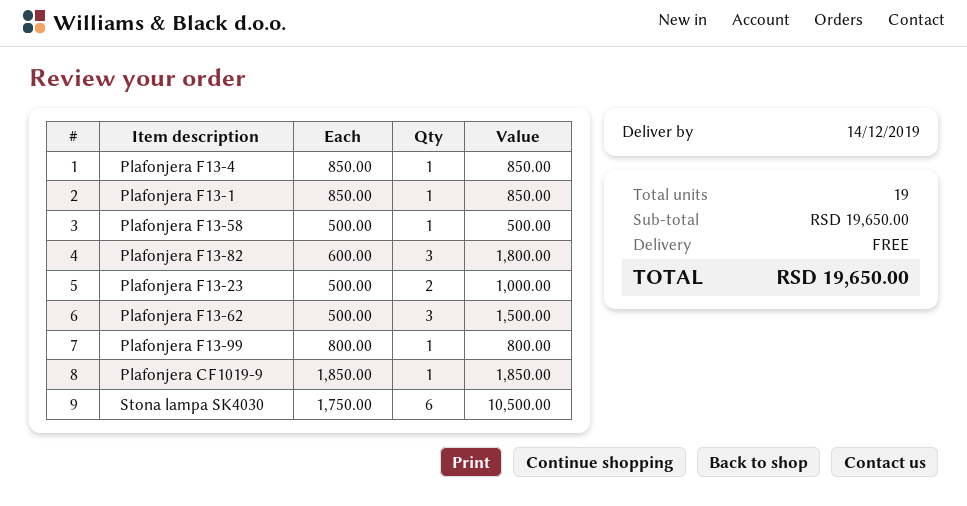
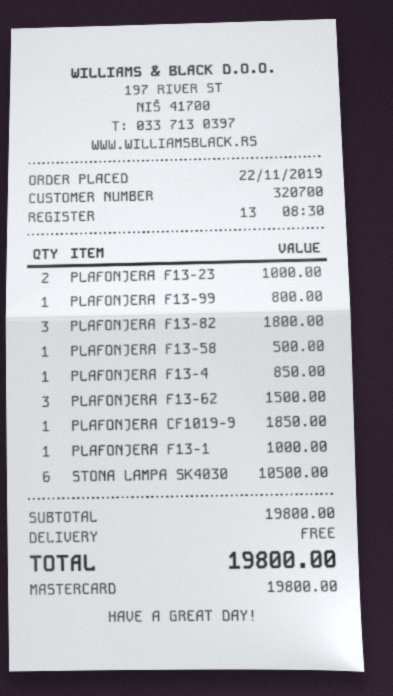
Plafonjera F13-1: 1 for 850.00 -> 1 for 1000.00
subtotal: 19650.00 -> 19800.00
total: 19650.00 -> 19800.00

